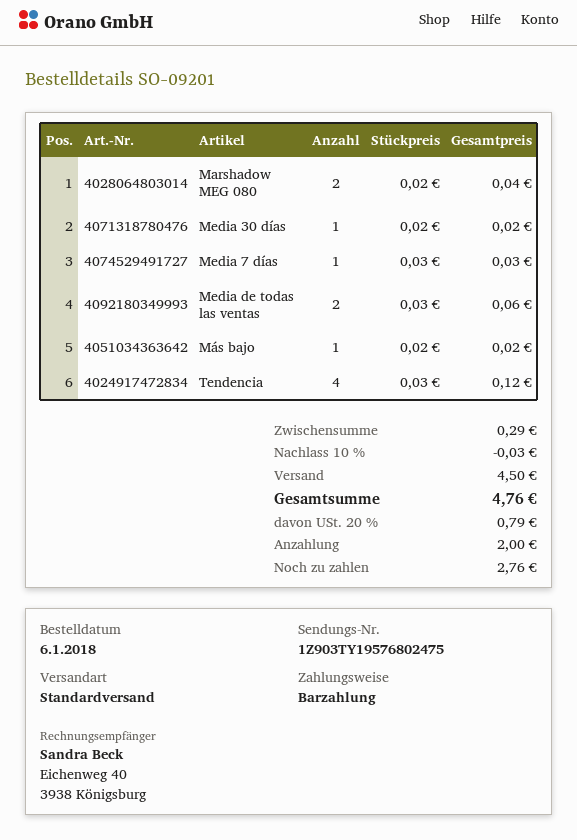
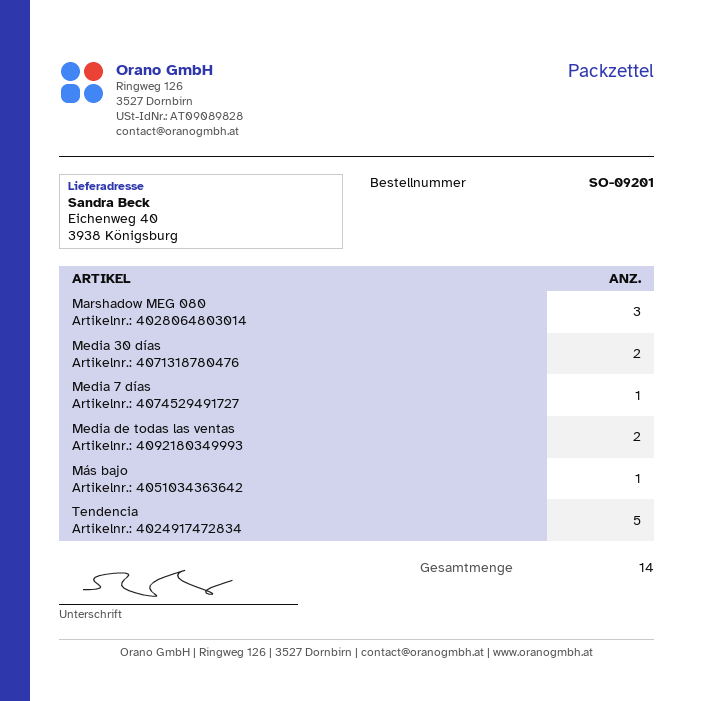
Marshadow MEG 080: 2 -> 3
Media 30 días: 1 -> 2
Tendencia: 4 -> 5

